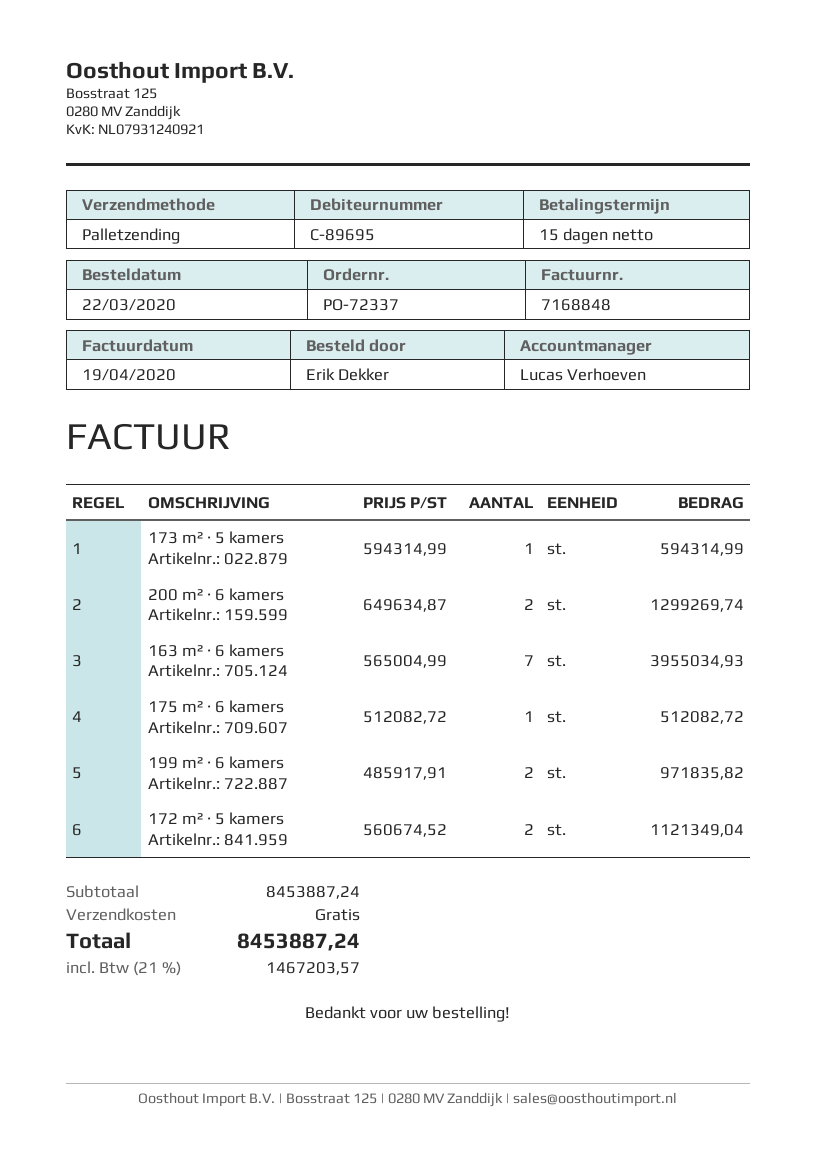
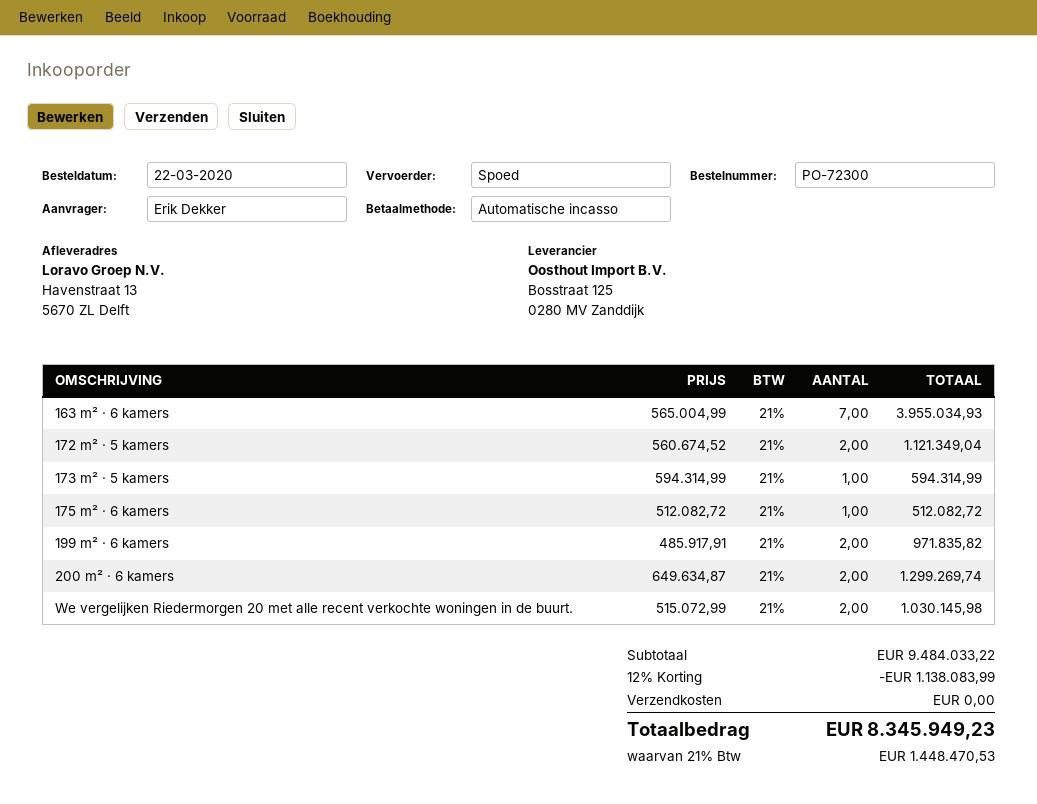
order number: PO-72337 -> PO-72300
shipping method: pallet freight -> express
We vergelijken Riedermorgen 20 met alle recent verkochte woningen in de buurt.: none -> 2 x 515072.99 = 1030145.98
subtotal: 8453887.24 -> 9484033.22
discount: none -> 12% = 1138083.99
tax: 21% = 1467203.57 -> 21% = 1448470.53
total: 8453887.24 -> 8345949.23

